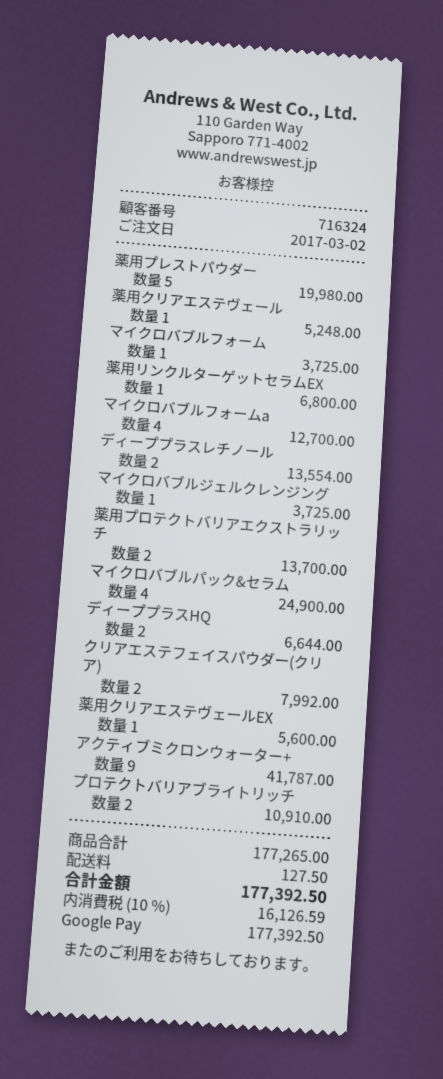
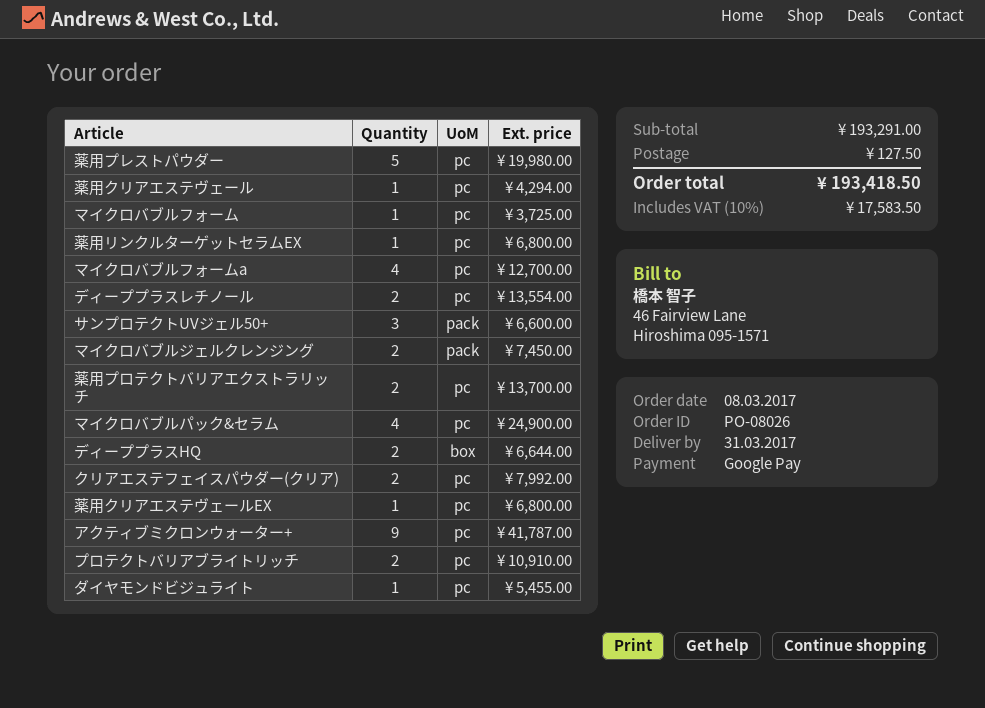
order date: 2017-03-02 -> 2017-03-08
薬用クリアエステヴェール: 1 for 5248.00 -> 1 for 4294.00
マイクロバブルジェルクレンジング: 1 for 3725.00 -> 2 for 7450.00
薬用クリアエステヴェールEX: 1 for 5600.00 -> 1 for 6800.00
サンプロテクトUVジェル50+: none -> 3 for 6600.00
ダイヤモンドビジュライト: none -> 1 for 5455.00
subtotal: 177265.00 -> 193291.00
tax: 10% = 16126.59 -> 10% = 17583.50
total: 177392.50 -> 193418.50

